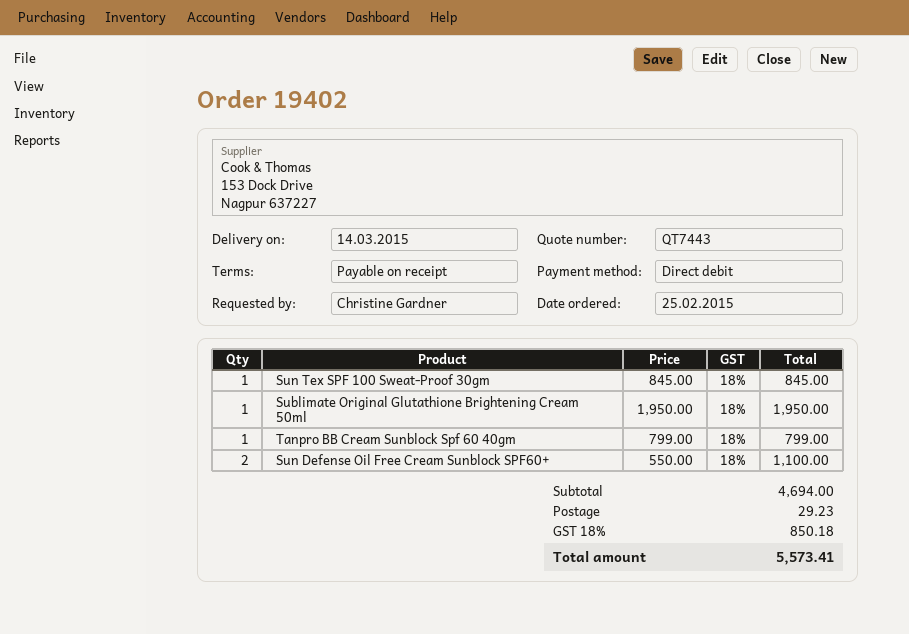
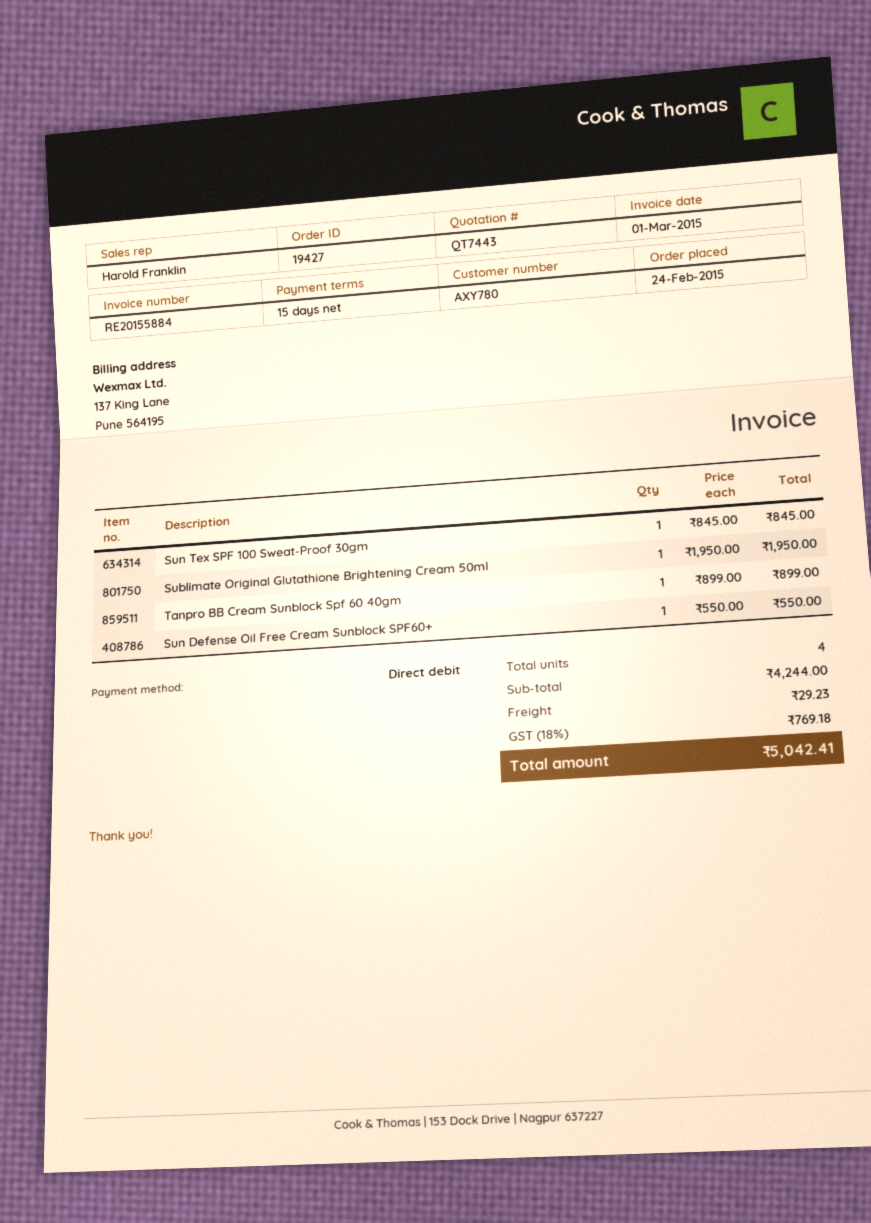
order number: 19402 -> 19427
order date: 2015-02-25 -> 2015-02-24
payment terms: on receipt -> 15 days
Tanpro BB Cream Sunblock Spf 60 40gm: 1 x 799.00 = 799.00 -> 1 x 899.00 = 899.00
Sun Defense Oil Free Cream Sunblock SPF60+: 2 x 550.00 = 1100.00 -> 1 x 550.00 = 550.00
subtotal: 4694.00 -> 4244.00
tax: 18% = 850.18 -> 18% = 769.18
total: 5573.41 -> 5042.41

